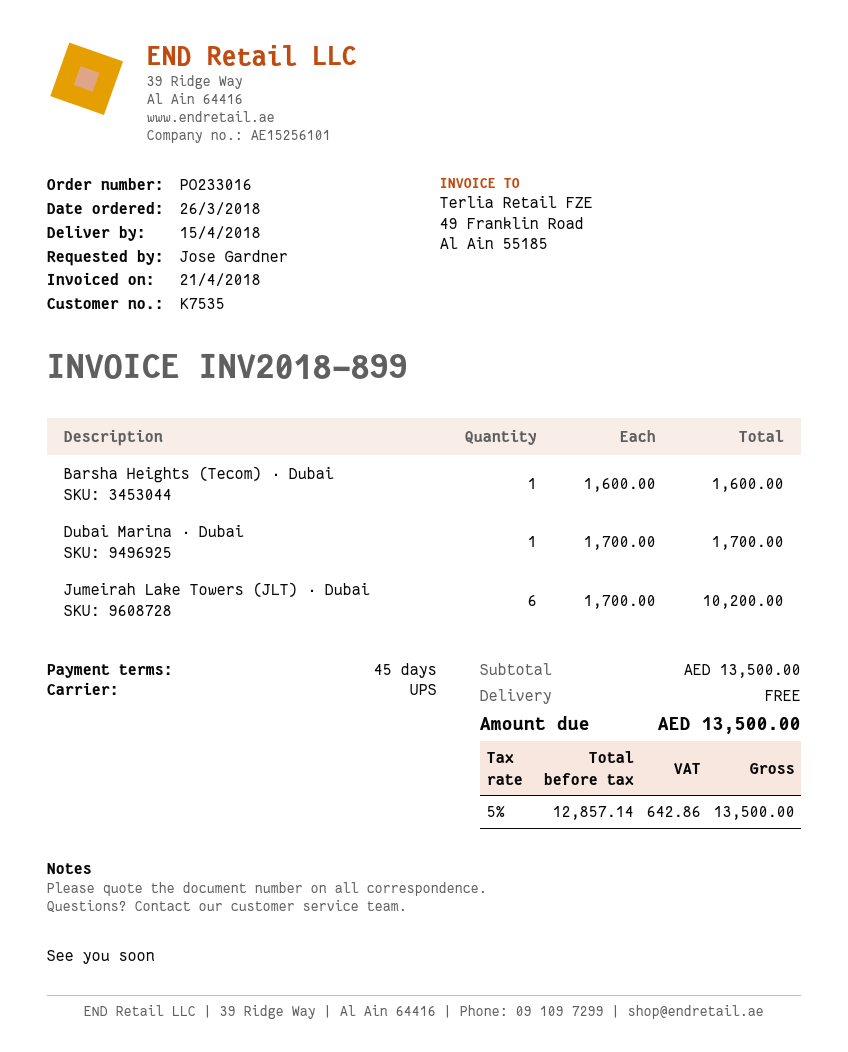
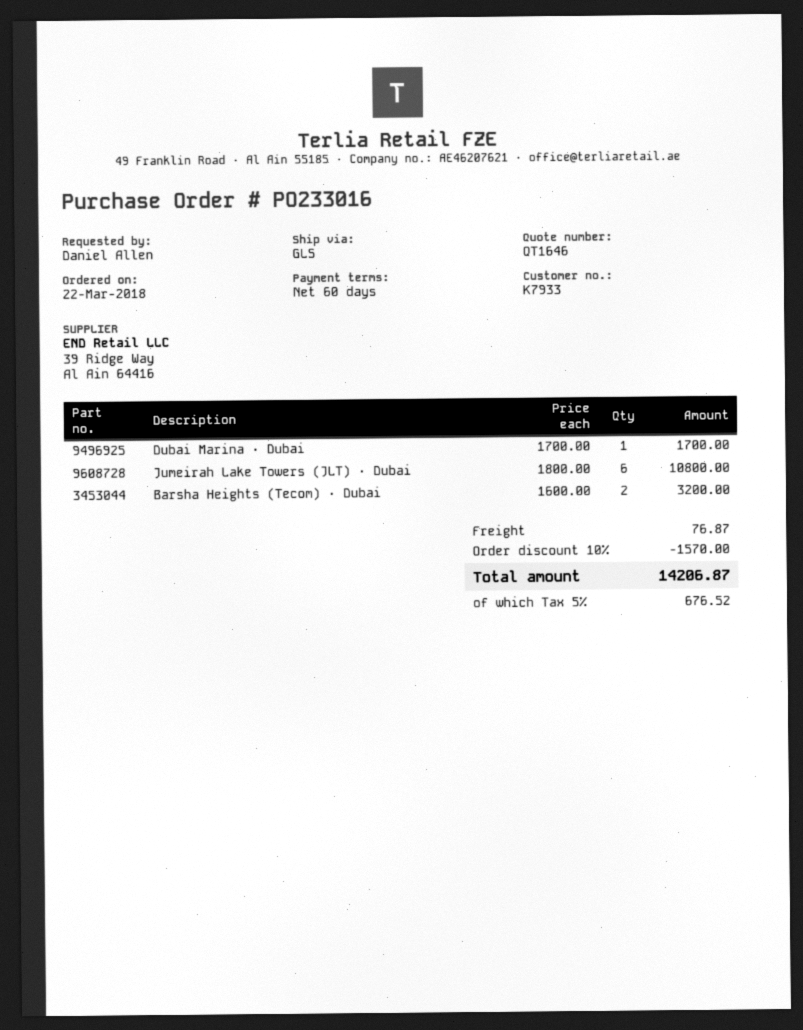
order date: 2018-03-26 -> 2018-03-22
payment terms: 45 days -> 60 days
customer number: K7535 -> K7933
ordered by: Jose Gardner -> Daniel Allen
shipping method: UPS -> GLS
Barsha Heights (Tecom) · Dubai: 1 x 1600.00 = 1600.00 -> 2 x 1600.00 = 3200.00
Jumeirah Lake Towers (JLT) · Dubai: 6 x 1700.00 = 10200.00 -> 6 x 1800.00 = 10800.00
discount: none -> 10% = 1570.00
shipping: 0.00 -> 76.87
tax: 5% = 642.86 -> 5% = 676.52
total: 13500.00 -> 14206.87

